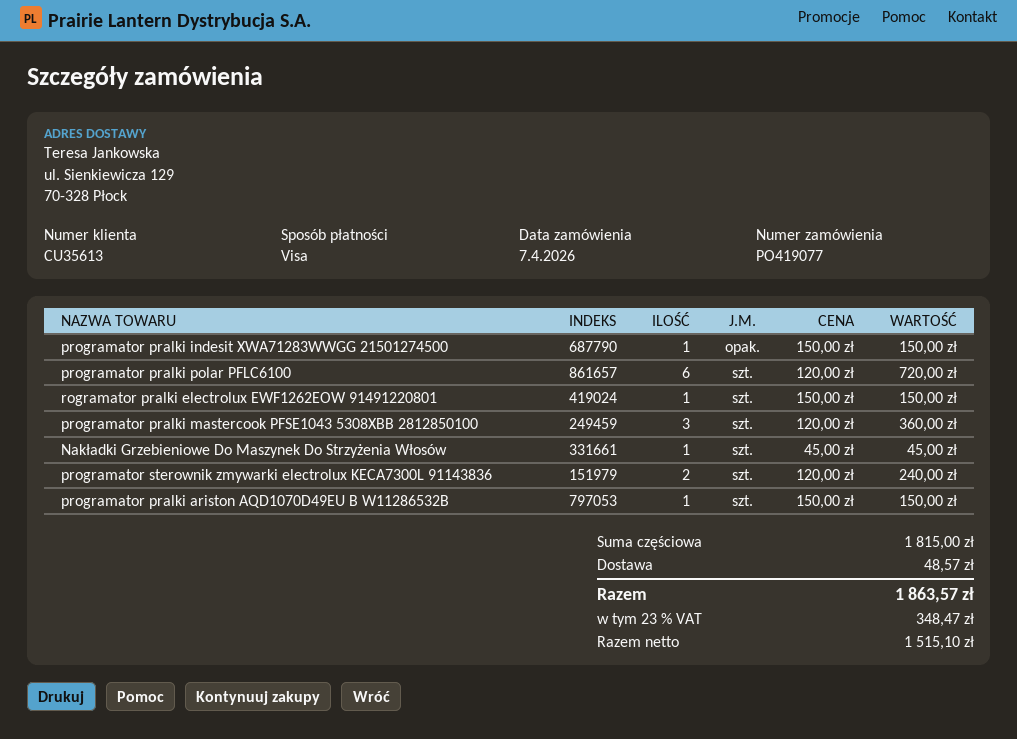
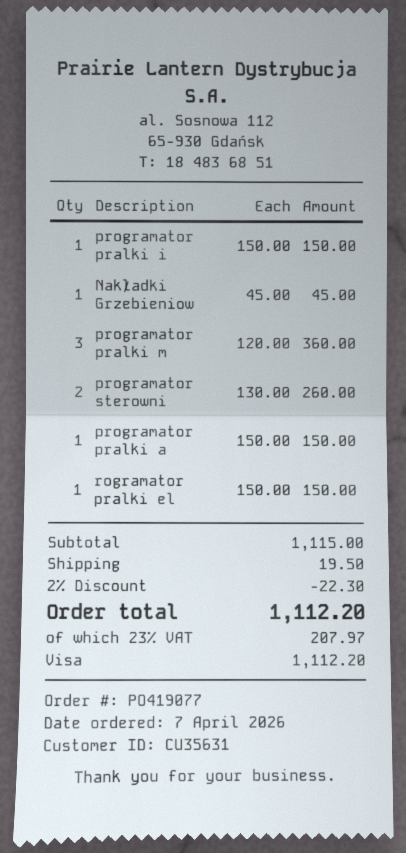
customer number: CU35613 -> CU35631
programator pralki polar PFLC6100: 6 x 120.00 = 720.00 -> none
programator sterownik zmywarki electrolux KECA7300L 91143836: 2 x 120.00 = 240.00 -> 2 x 130.00 = 260.00
subtotal: 1815.00 -> 1115.00
discount: none -> 2% = 22.30
shipping: 48.57 -> 19.50
tax: 23% = 348.47 -> 23% = 207.97
total: 1863.57 -> 1112.20

